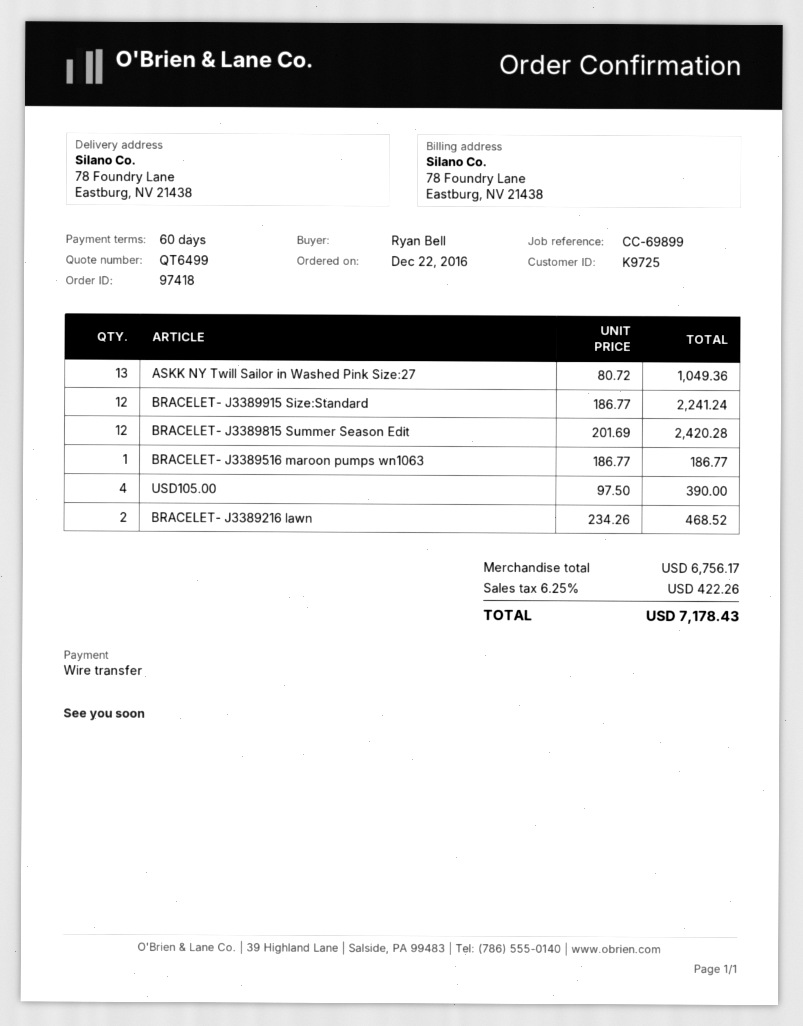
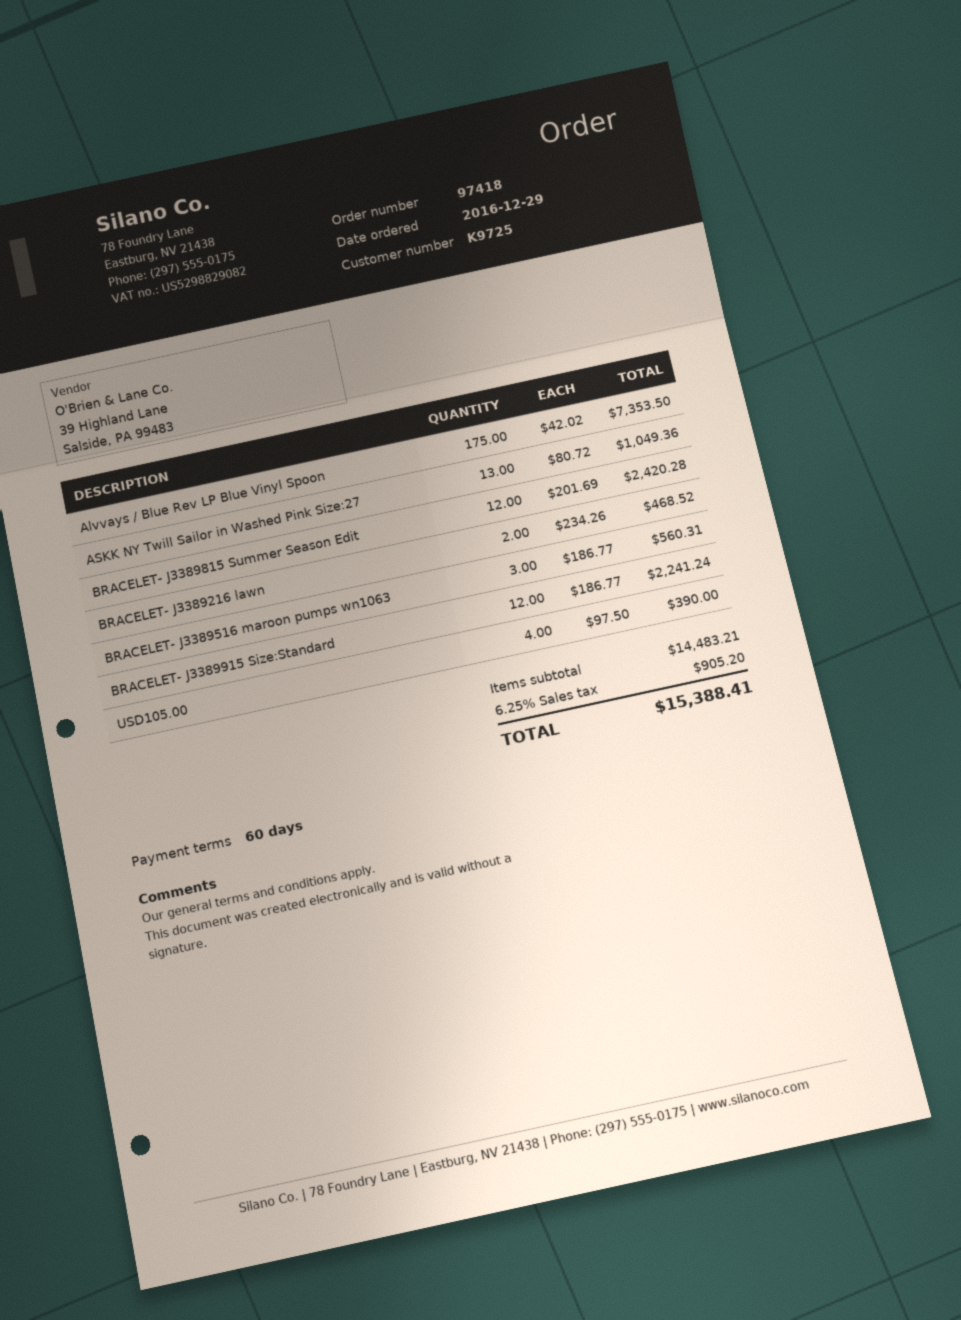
order date: 2016-12-22 -> 2016-12-29
BRACELET- J3389516 maroon pumps wn1063: 1 x 186.77 = 186.77 -> 3 x 186.77 = 560.31
Alvvays / Blue Rev LP Blue Vinyl Spoon: none -> 175 x 42.02 = 7353.50
subtotal: 6756.17 -> 14483.21
tax: 6.25% = 422.26 -> 6.25% = 905.20
total: 7178.43 -> 15388.41

